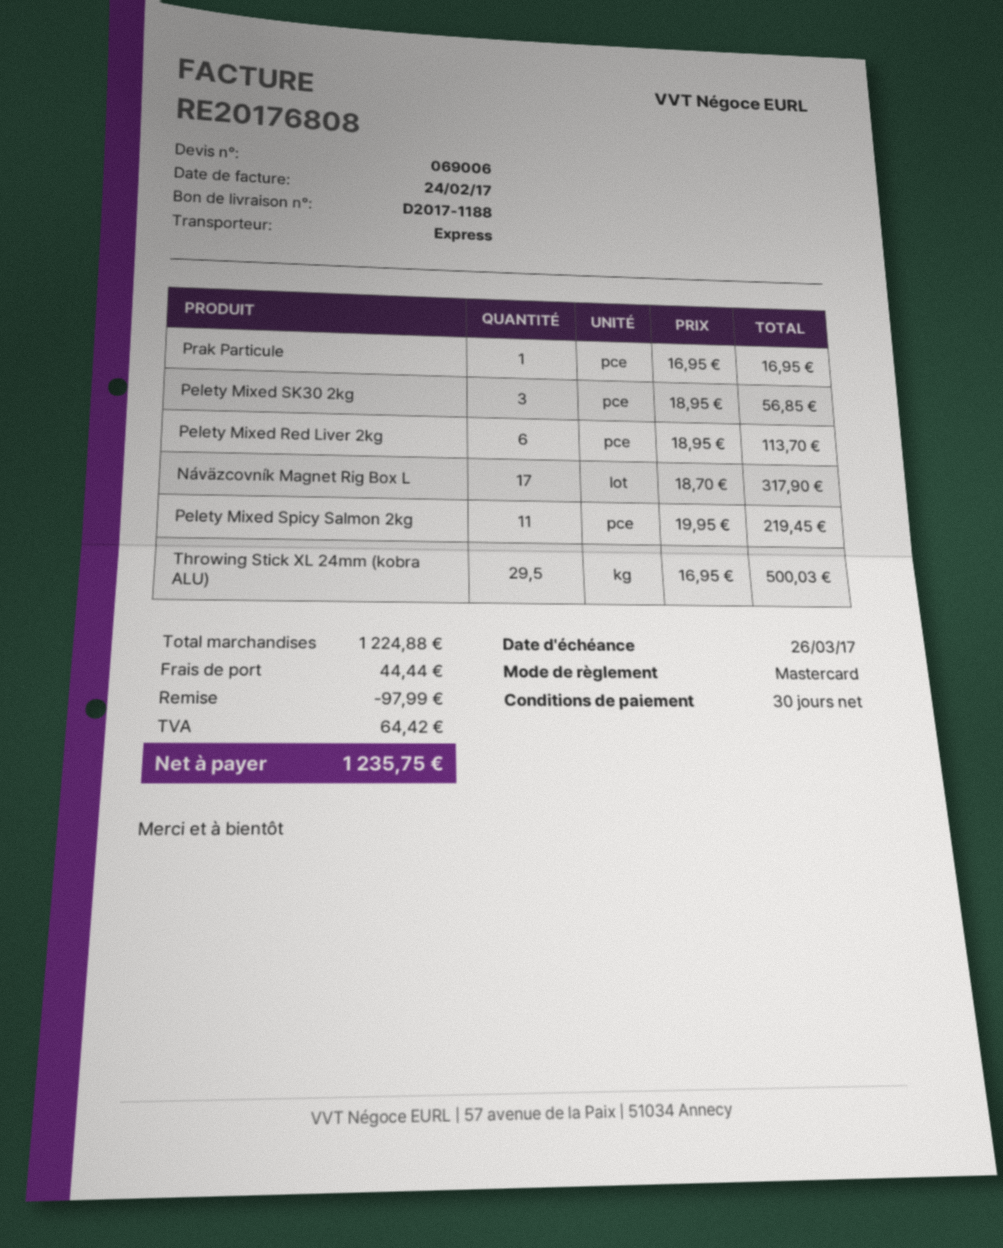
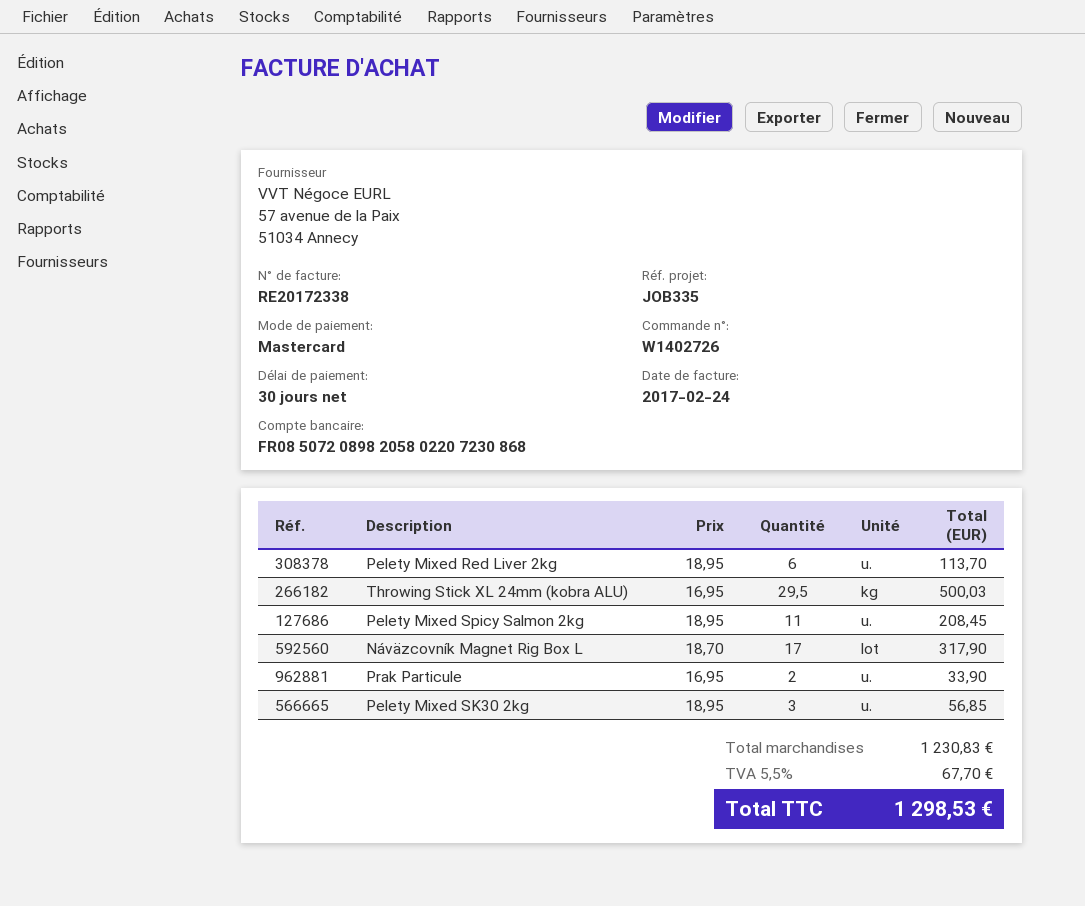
invoice number: RE20176808 -> RE20172338
Prak Particule: 1 x 16.95 = 16.95 -> 2 x 16.95 = 33.90
Pelety Mixed Spicy Salmon 2kg: 11 x 19.95 = 219.45 -> 11 x 18.95 = 208.45
subtotal: 1224.88 -> 1230.83
discount: 97.99 -> none
shipping: 44.44 -> none
tax: 64.42 -> 67.70
total: 1235.75 -> 1298.53

